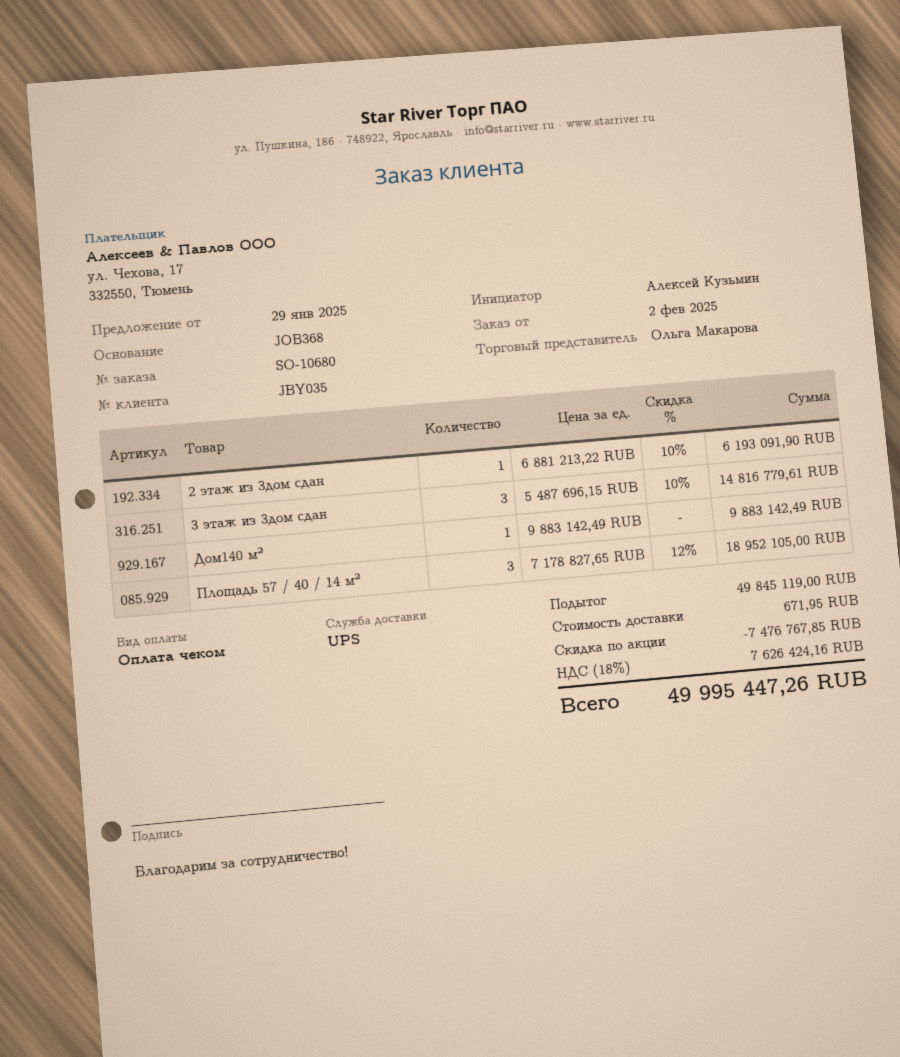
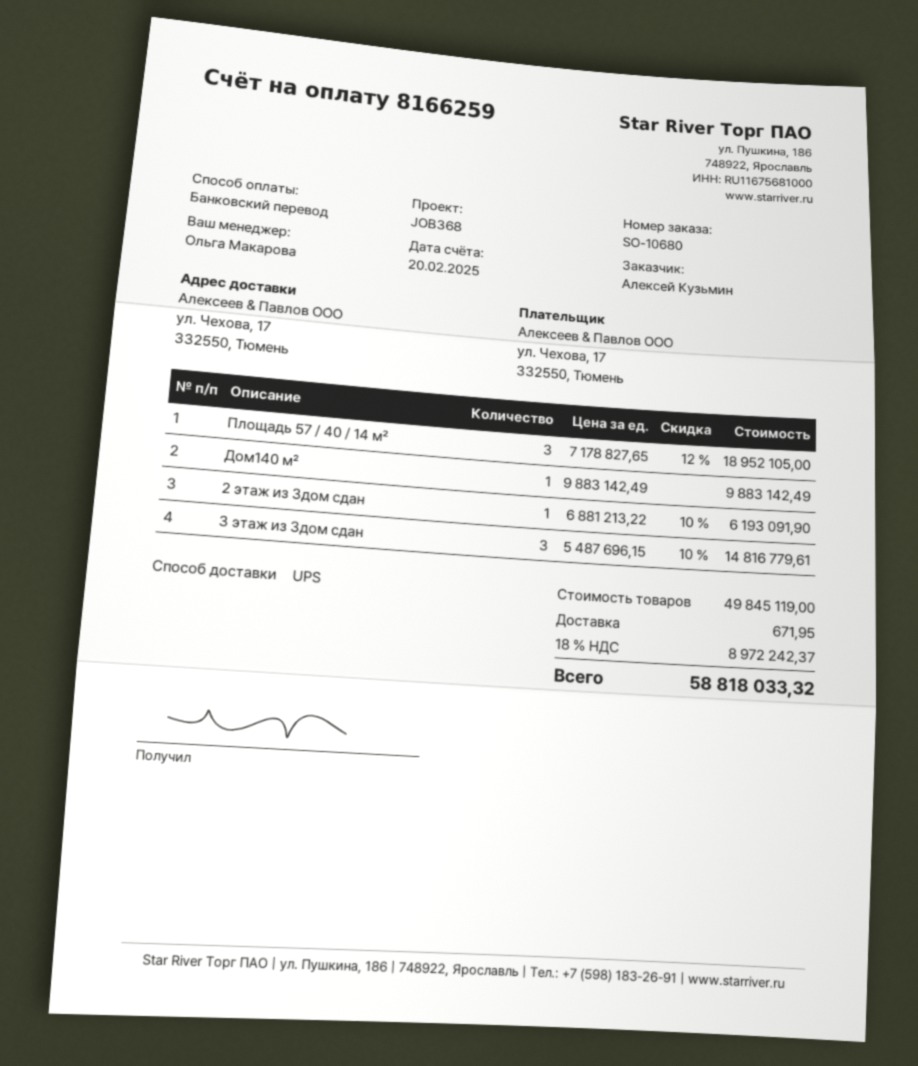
payment method: cheque -> bank transfer
discount: 7476767.85 -> none
tax: 18% = 7626424.16 -> 18% = 8972242.37
total: 49995447.26 -> 58818033.32

